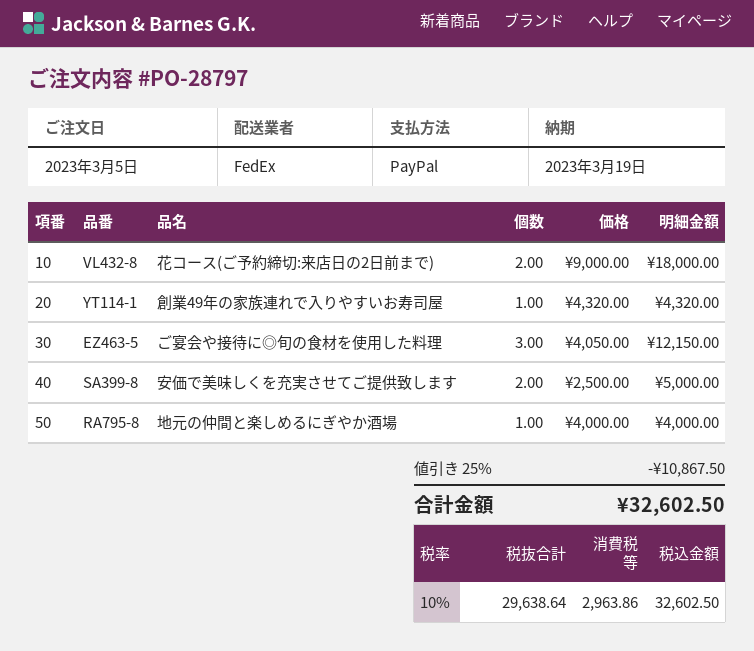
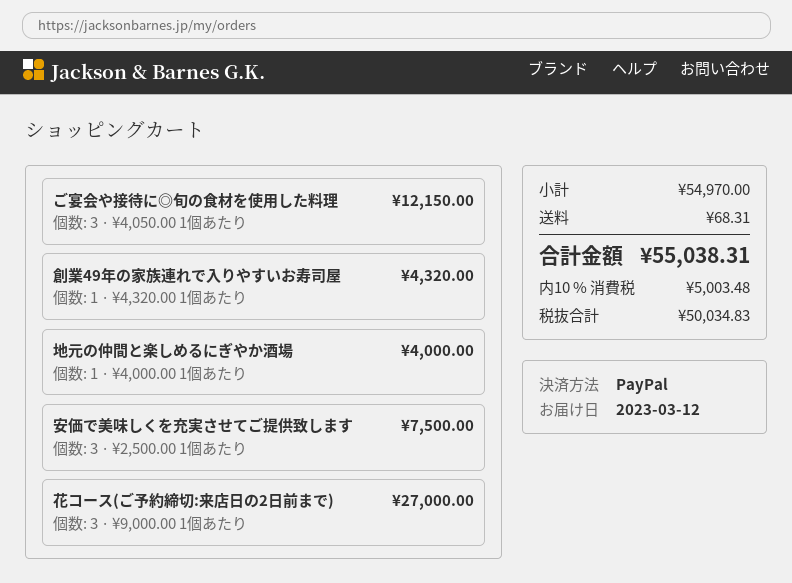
delivery date: 2023-03-19 -> 2023-03-12
花コース(ご予約締切:来店日の2日前まで): 2 x 9000.00 = 18000.00 -> 3 x 9000.00 = 27000.00
安価で美味しくを充実させてご提供致します: 2 x 2500.00 = 5000.00 -> 3 x 2500.00 = 7500.00
discount: 25% = 10867.50 -> none
shipping: none -> 68.31
net: 29638.64 -> 50034.83
tax: 10% = 2963.86 -> 10% = 5003.48
total: 32602.50 -> 55038.31

